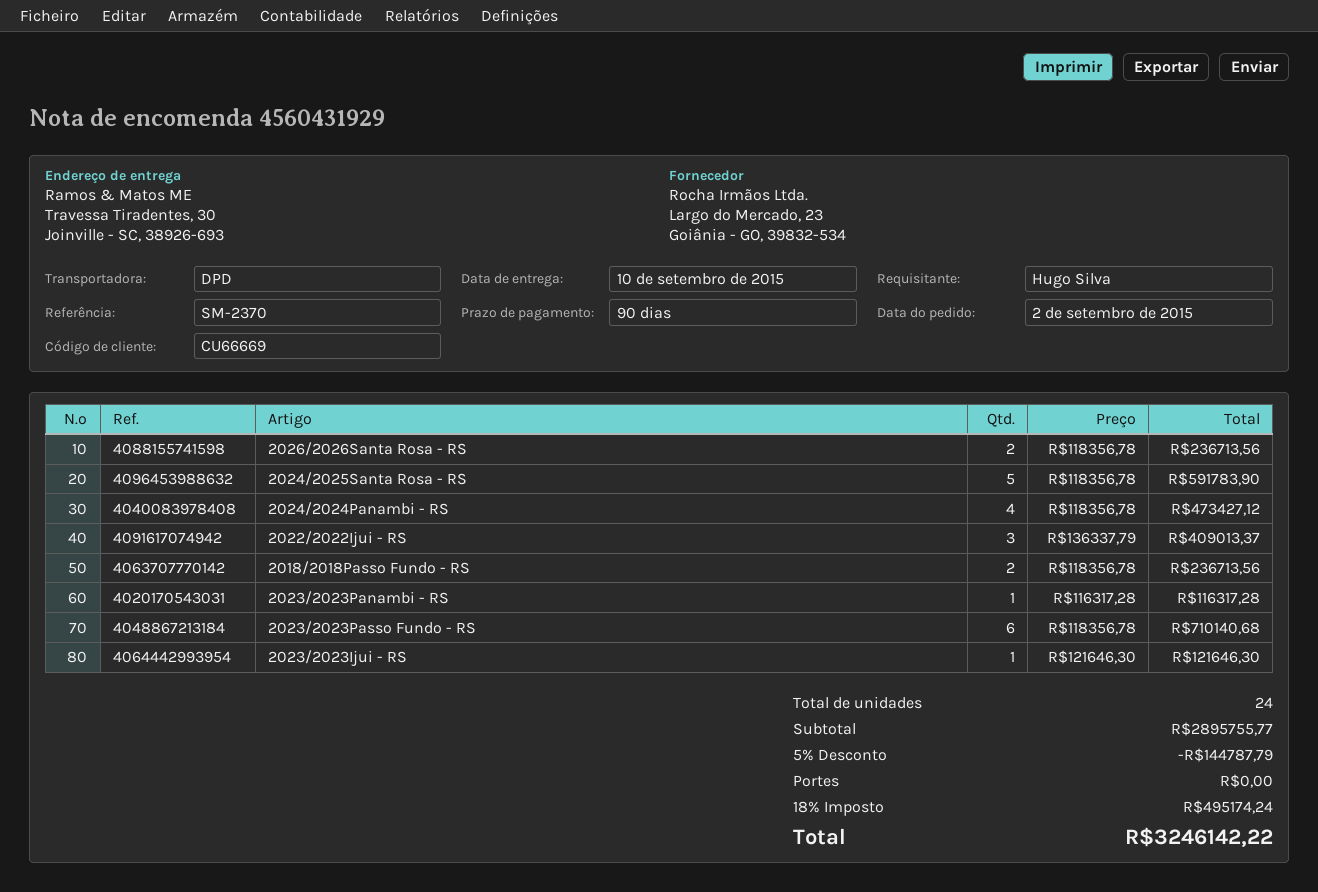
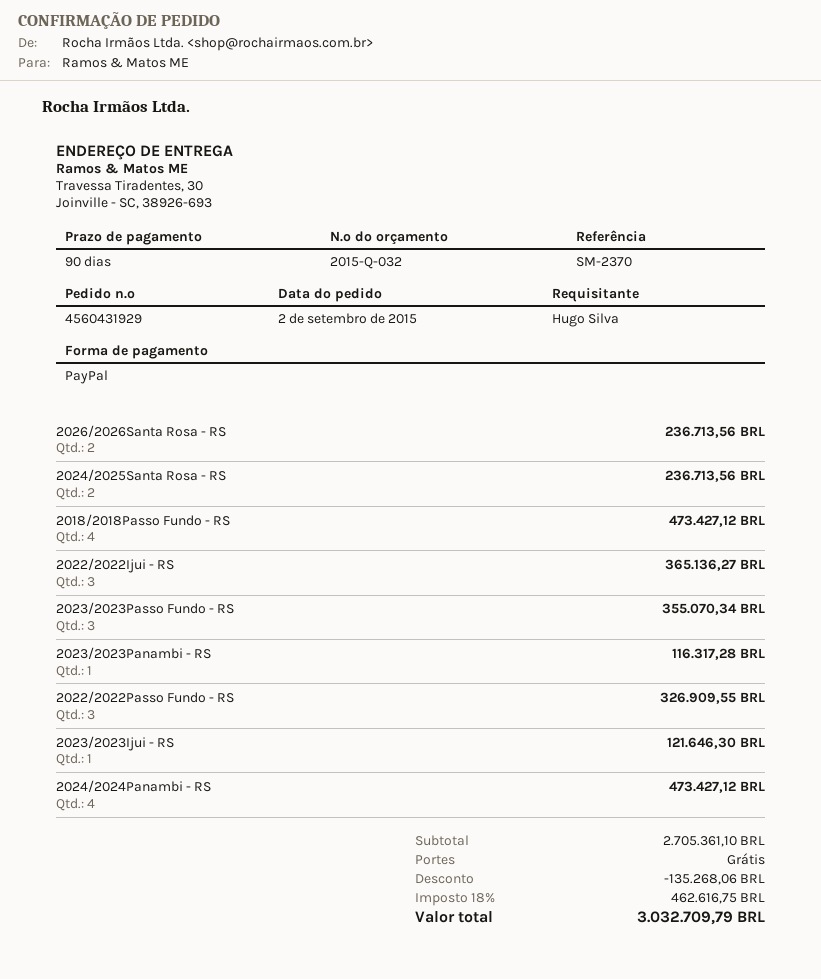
2024/2025Santa Rosa - RS: 5 for 591783.90 -> 2 for 236713.56
2022/2022Ijui - RS: 3 for 409013.37 -> 3 for 365136.27
2018/2018Passo Fundo - RS: 2 for 236713.56 -> 4 for 473427.12
2023/2023Passo Fundo - RS: 6 for 710140.68 -> 3 for 355070.34
2022/2022Passo Fundo - RS: none -> 3 for 326909.55
subtotal: 2895755.77 -> 2705361.10
discount: 144787.79 -> 135268.06
tax: 18% = 495174.24 -> 18% = 462616.75
total: 3246142.22 -> 3032709.79

